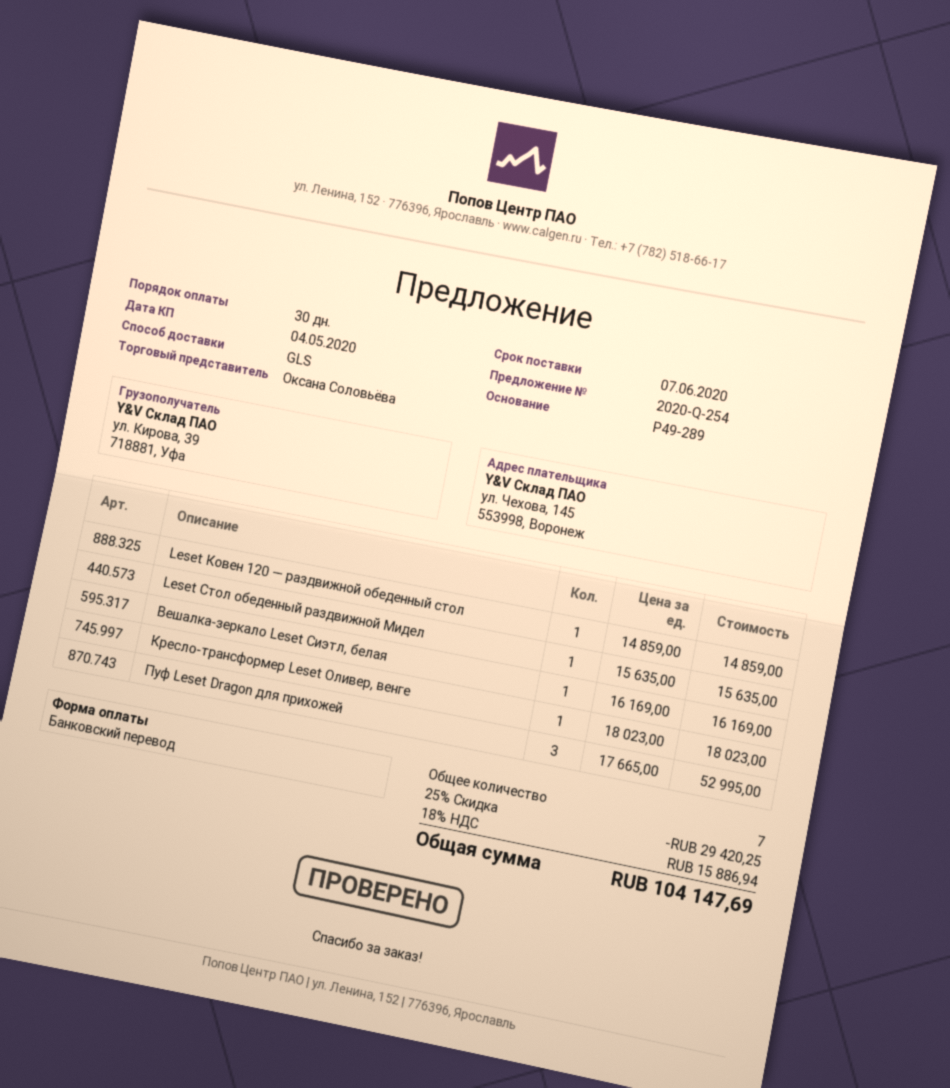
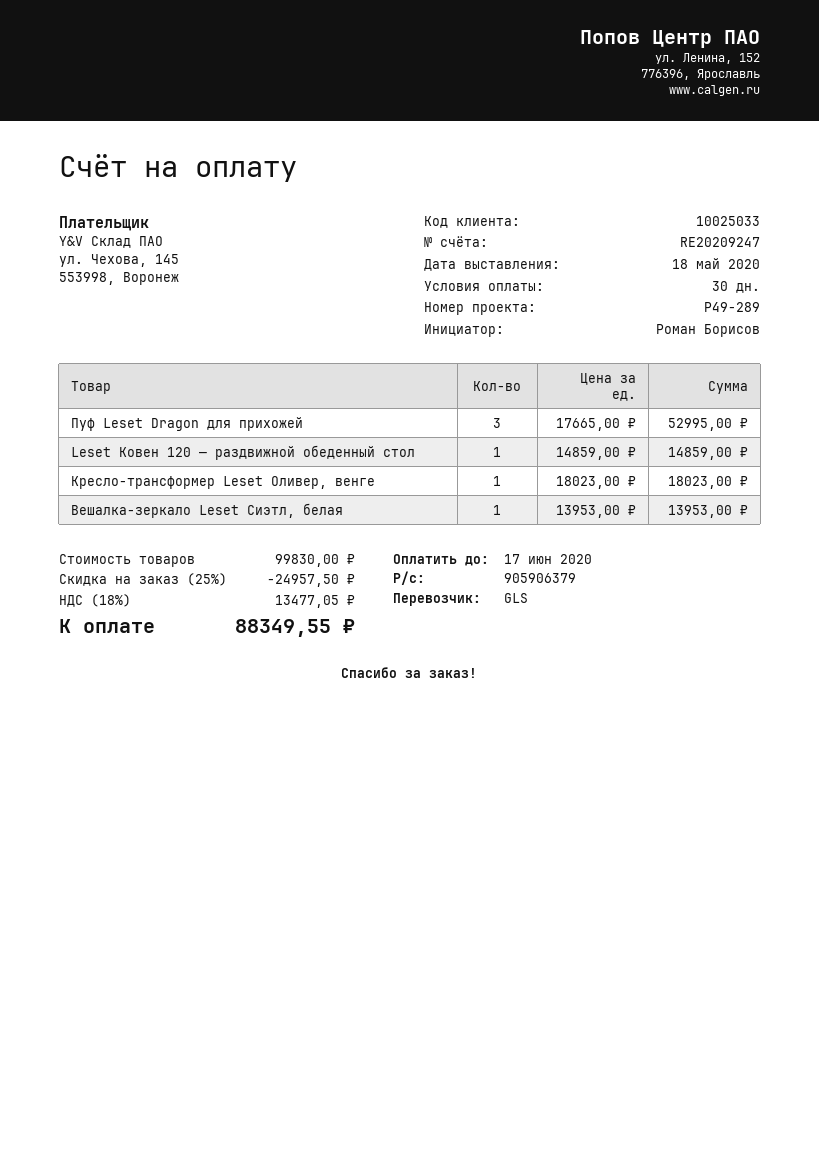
Leset Стол обеденный раздвижной Мидел: 1 x 15635.00 = 15635.00 -> none
Вешалка-зеркало Leset Сиэтл, белая: 1 x 16169.00 = 16169.00 -> 1 x 13953.00 = 13953.00
discount: 25% = 29420.25 -> 25% = 24957.50
tax: 18% = 15886.94 -> 18% = 13477.05
total: 104147.69 -> 88349.55

